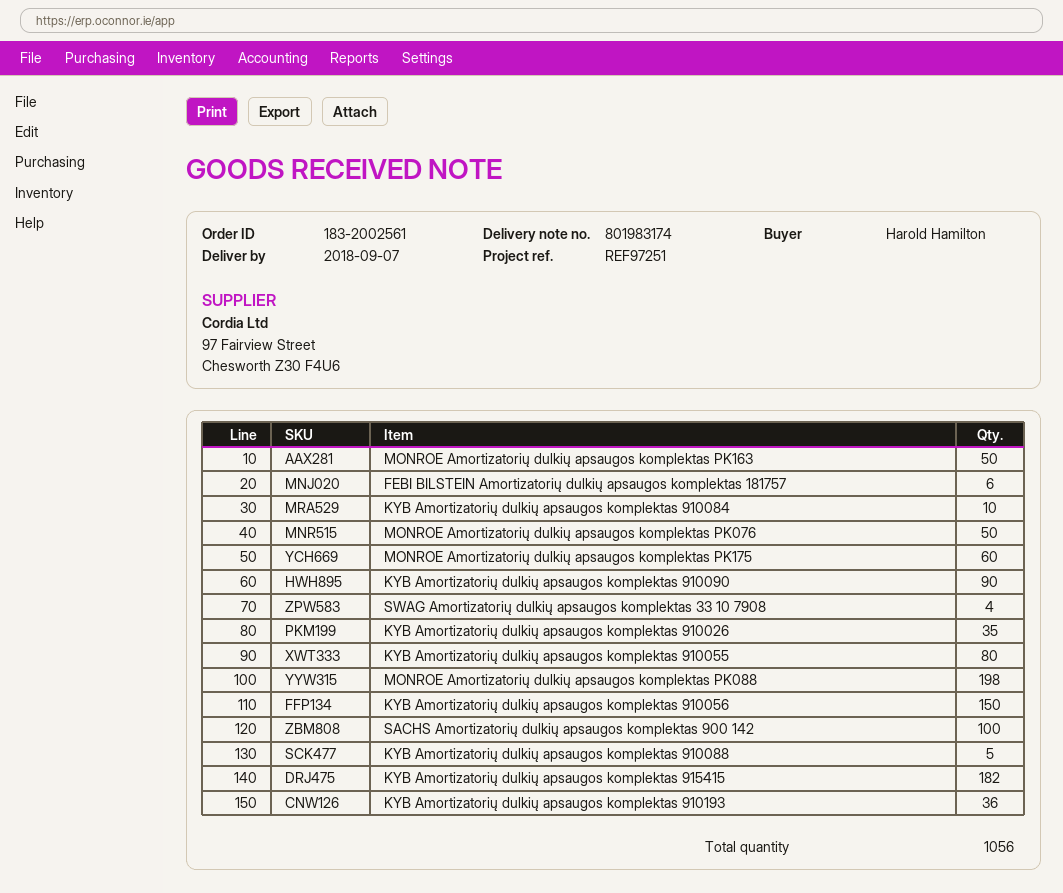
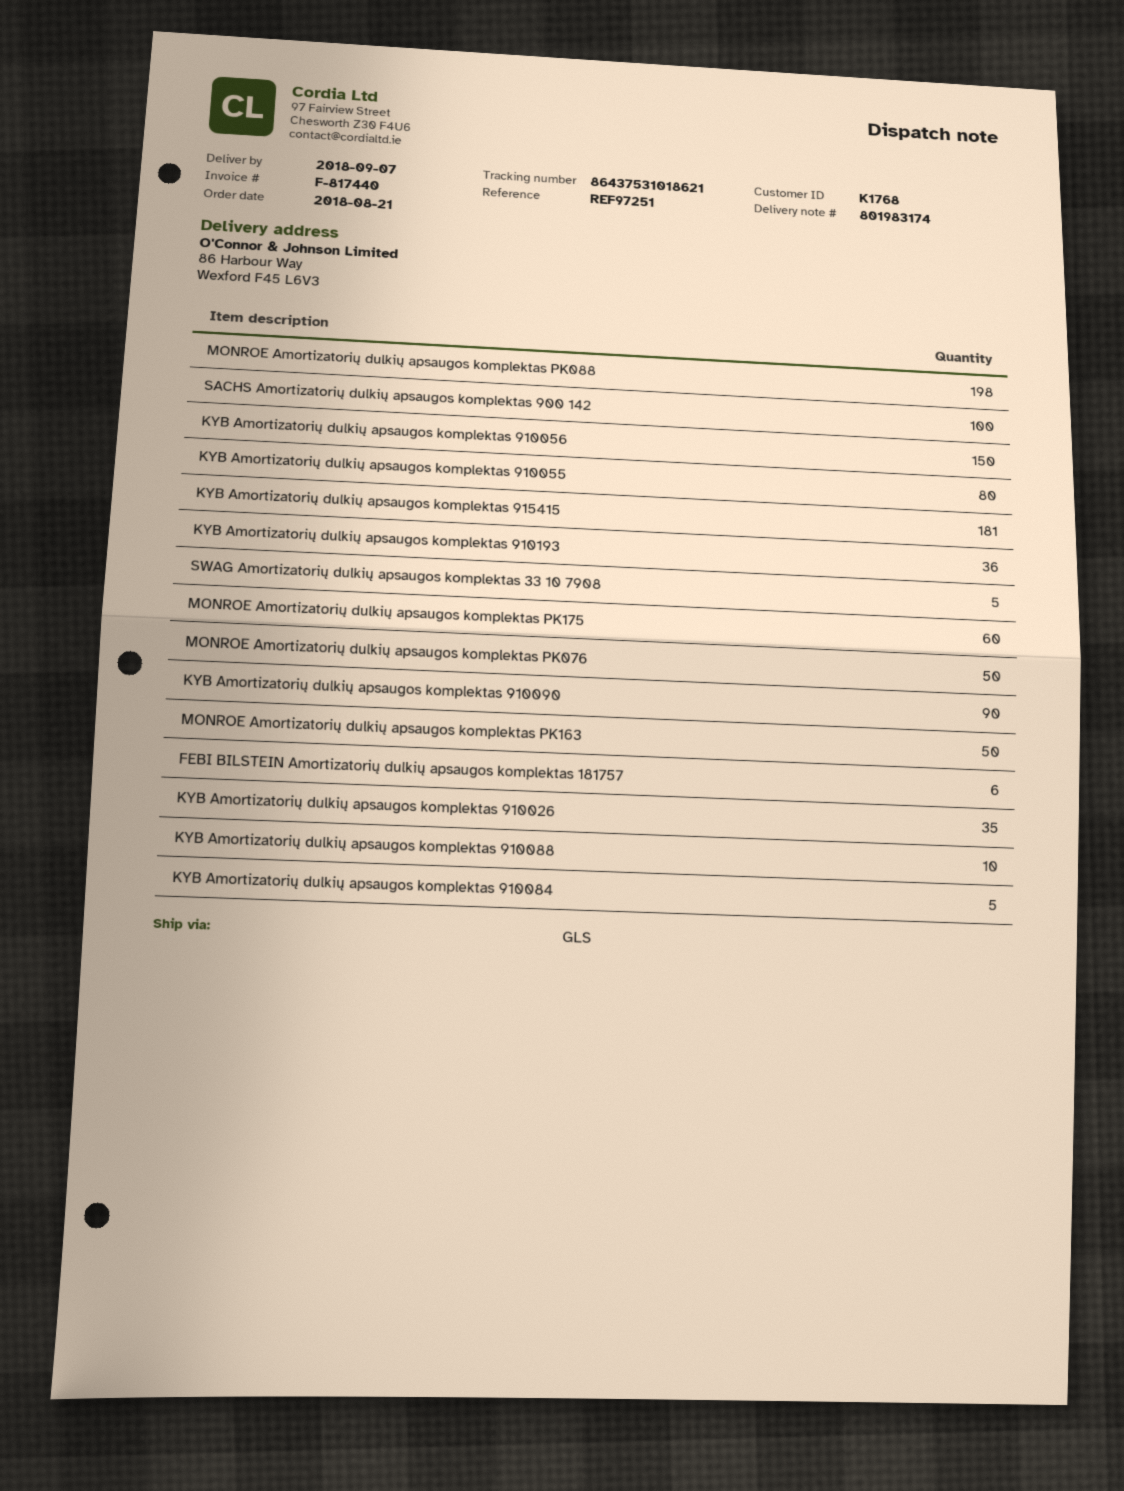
KYB Amortizatorių dulkių apsaugos komplektas 910084: 10 -> 5
SWAG Amortizatorių dulkių apsaugos komplektas 33 10 7908: 4 -> 5
KYB Amortizatorių dulkių apsaugos komplektas 910088: 5 -> 10
KYB Amortizatorių dulkių apsaugos komplektas 915415: 182 -> 181

